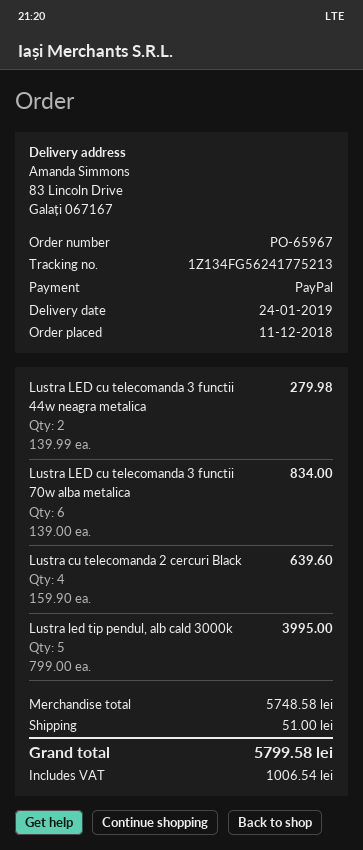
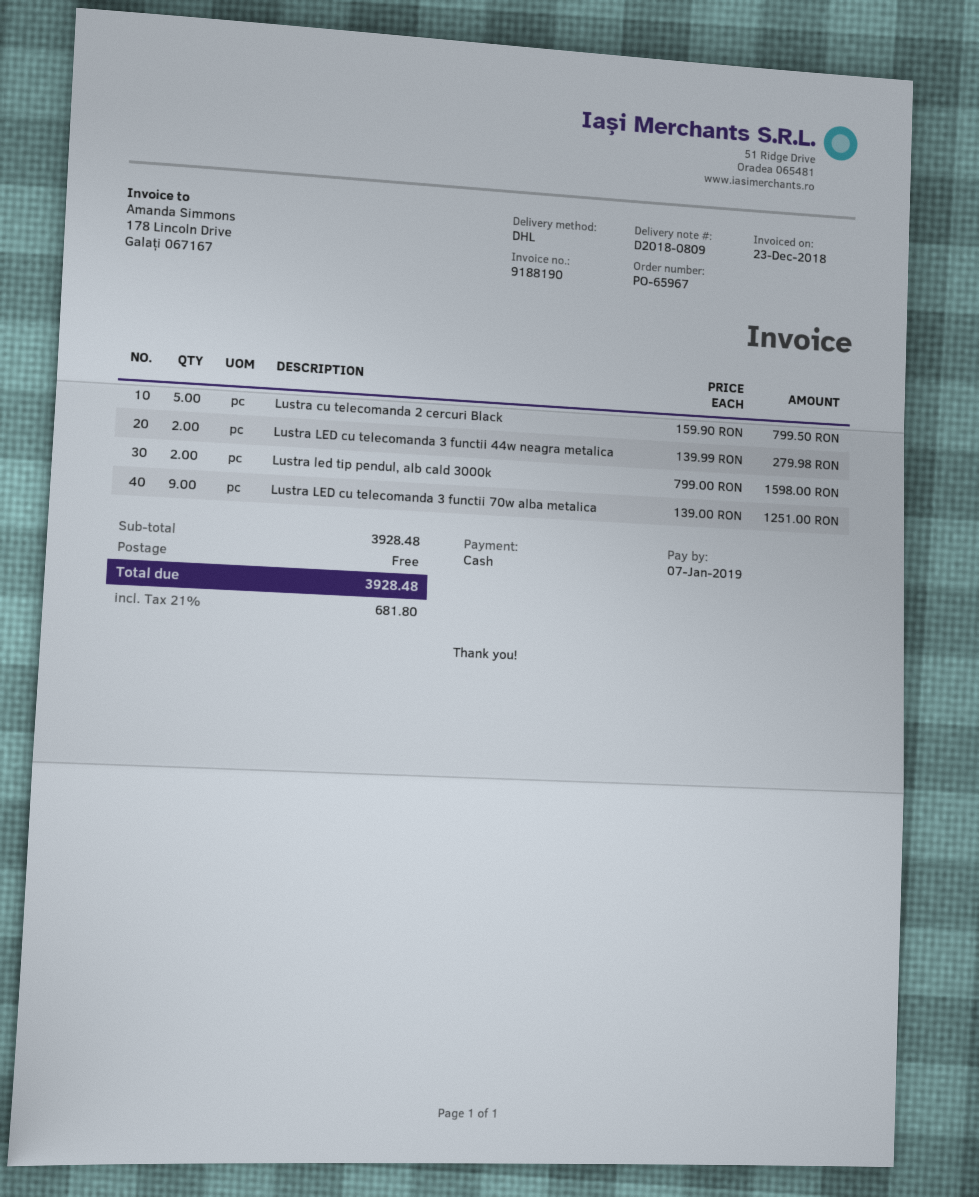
payment method: PayPal -> cash
Lustra LED cu telecomanda 3 functii 70w alba metalica: 6 x 139.00 = 834.00 -> 9 x 139.00 = 1251.00
Lustra cu telecomanda 2 cercuri Black: 4 x 159.90 = 639.60 -> 5 x 159.90 = 799.50
Lustra led tip pendul, alb cald 3000k: 5 x 799.00 = 3995.00 -> 2 x 799.00 = 1598.00
subtotal: 5748.58 -> 3928.48
shipping: 51.00 -> 0.00
tax: 1006.54 -> 681.80
total: 5799.58 -> 3928.48

